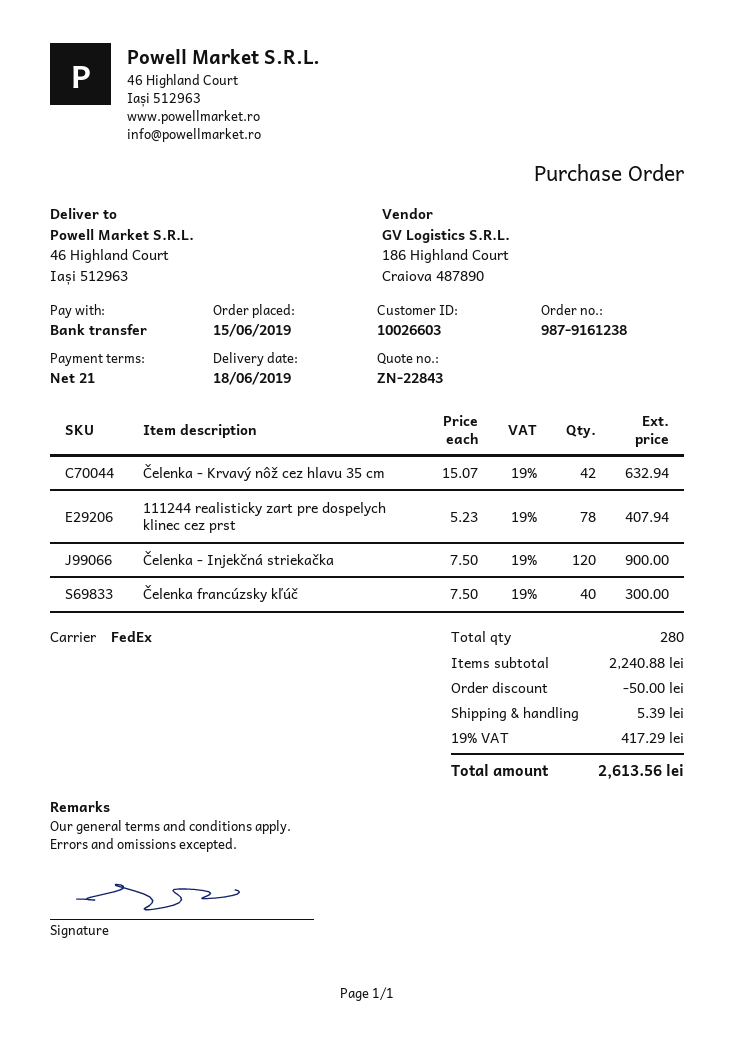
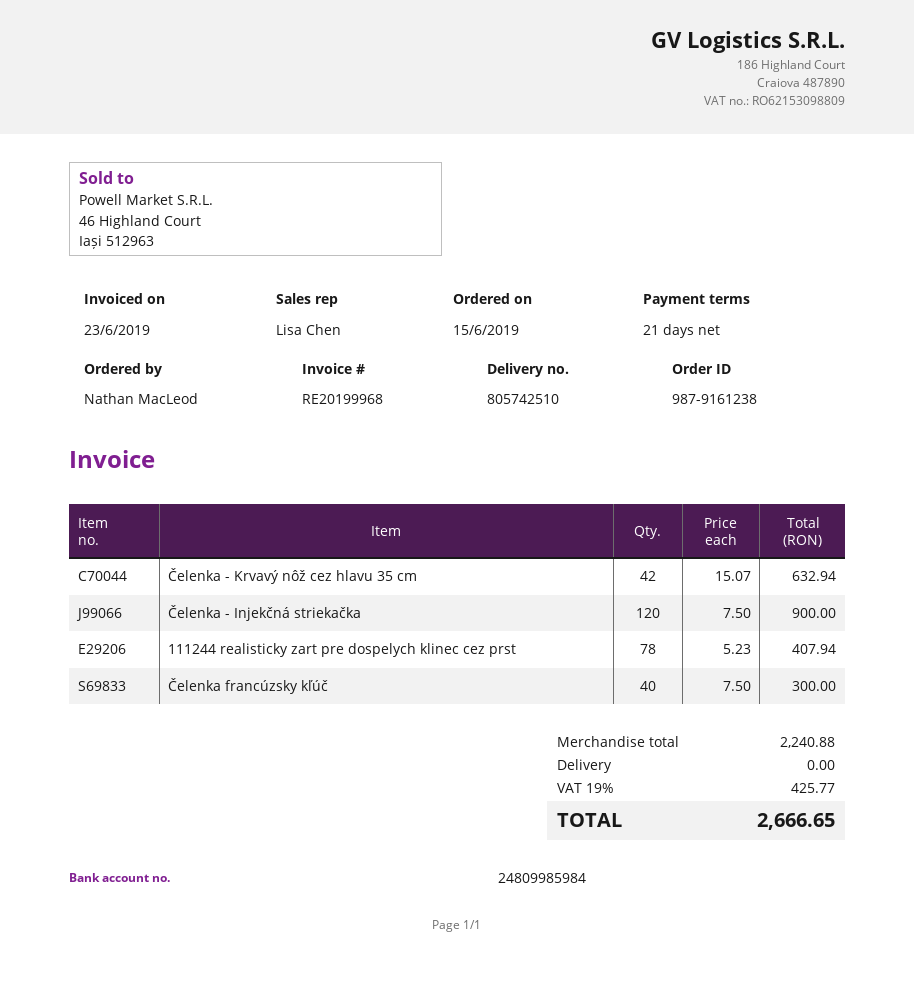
discount: 50.00 -> none
shipping: 5.39 -> 0.00
tax: 19% = 417.29 -> 19% = 425.77
total: 2613.56 -> 2666.65

